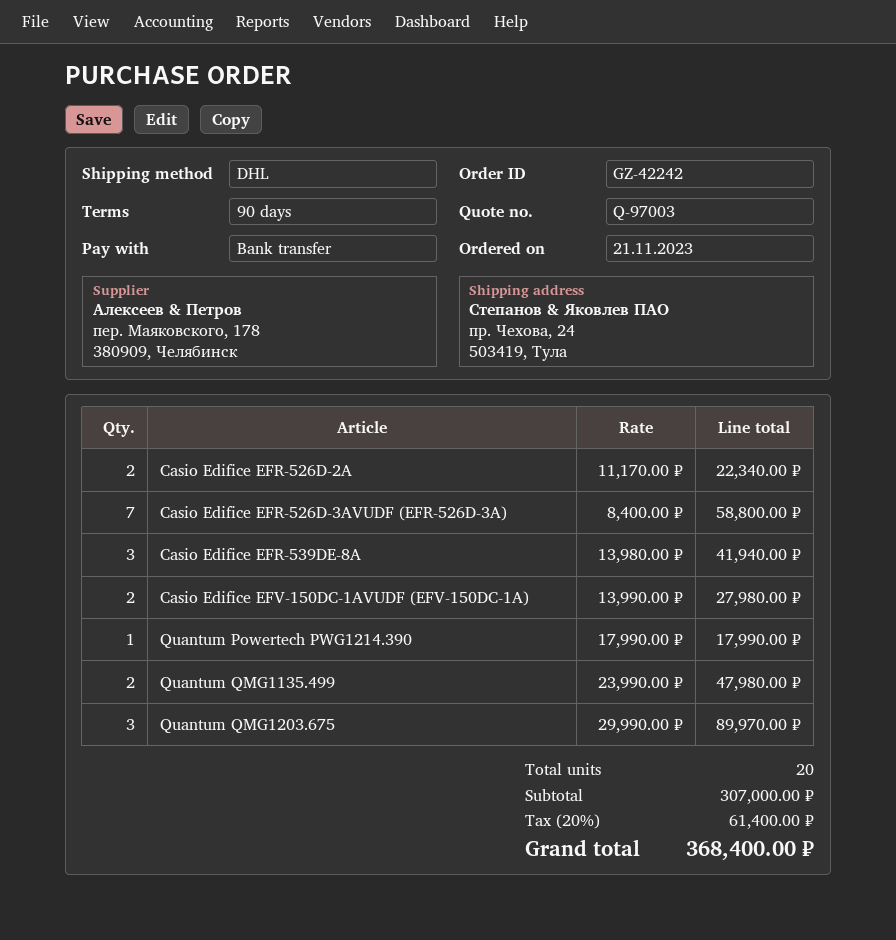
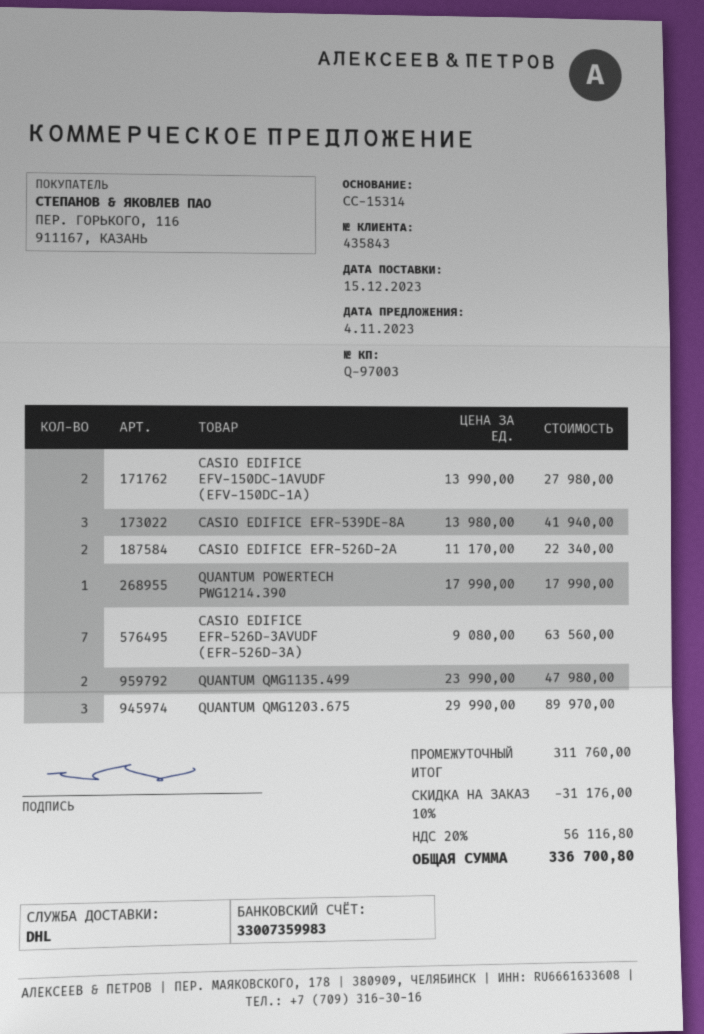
Casio Edifice EFR-526D-3AVUDF (EFR-526D-3A): 7 x 8400.00 = 58800.00 -> 7 x 9080.00 = 63560.00
subtotal: 307000.00 -> 311760.00
discount: none -> 10% = 31176.00
tax: 20% = 61400.00 -> 20% = 56116.80
total: 368400.00 -> 336700.80

